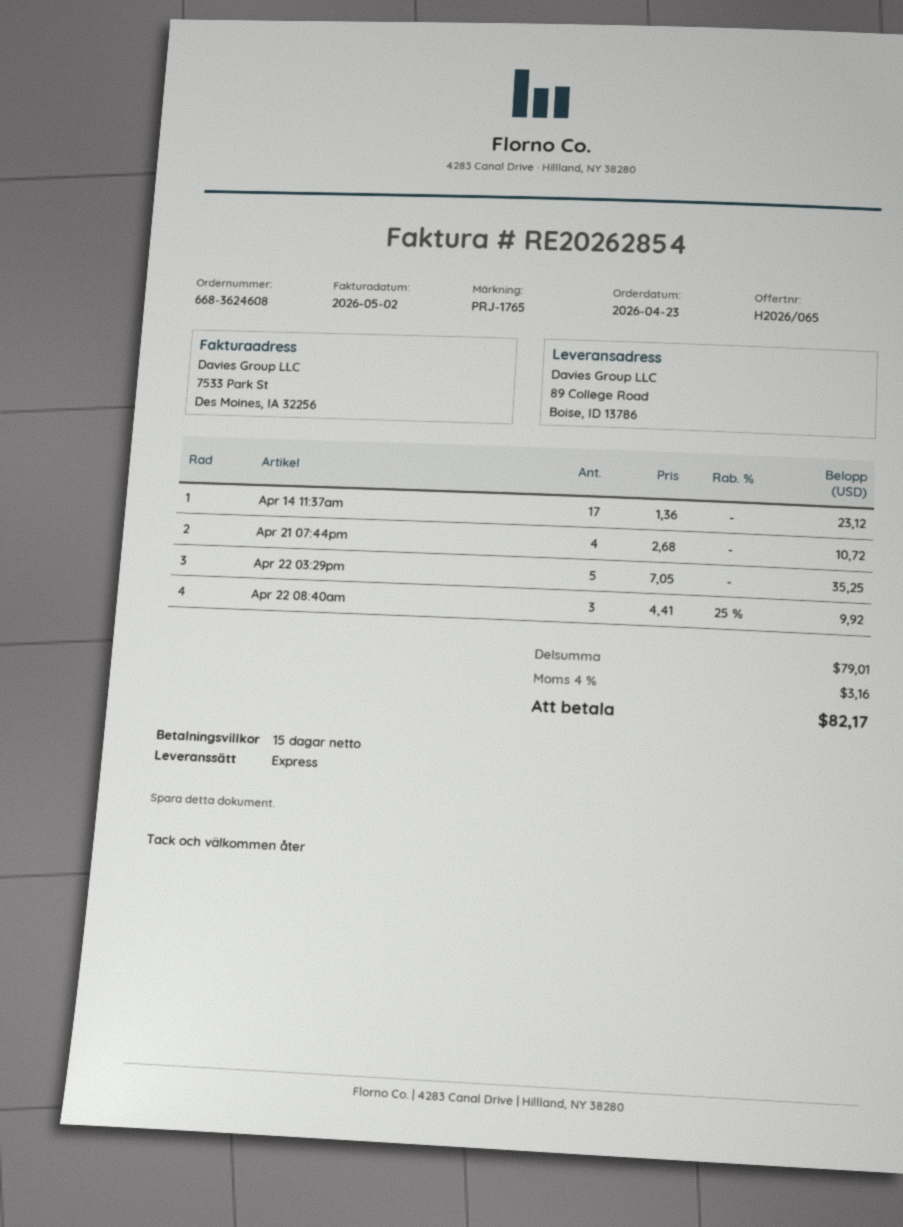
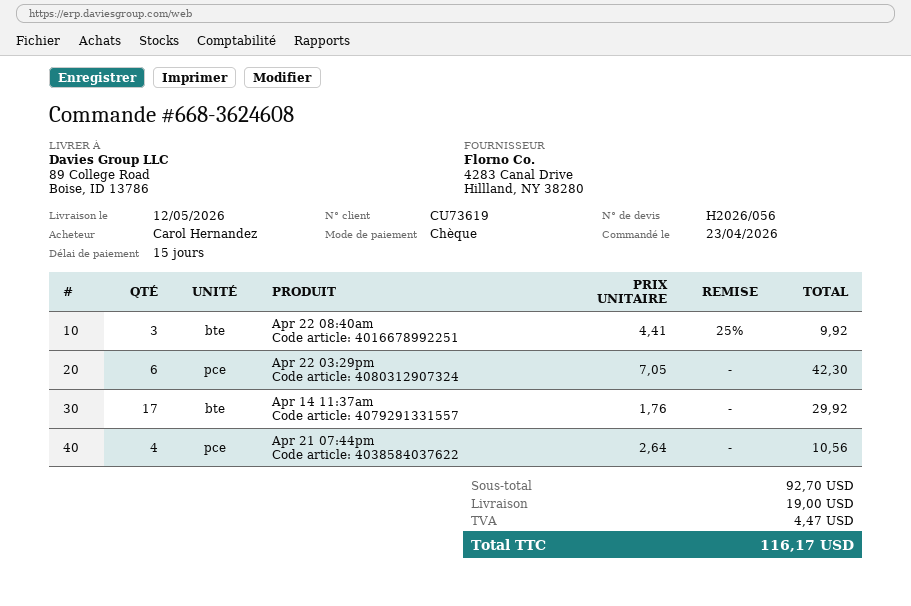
quote number: H2026/065 -> H2026/056
Apr 14 11:37am: 17 x 1.36 = 23.12 -> 17 x 1.76 = 29.92
Apr 21 07:44pm: 4 x 2.68 = 10.72 -> 4 x 2.64 = 10.56
Apr 22 03:29pm: 5 x 7.05 = 35.25 -> 6 x 7.05 = 42.30
subtotal: 79.01 -> 92.70
shipping: none -> 19.00
tax: 3.16 -> 4.47
total: 82.17 -> 116.17

